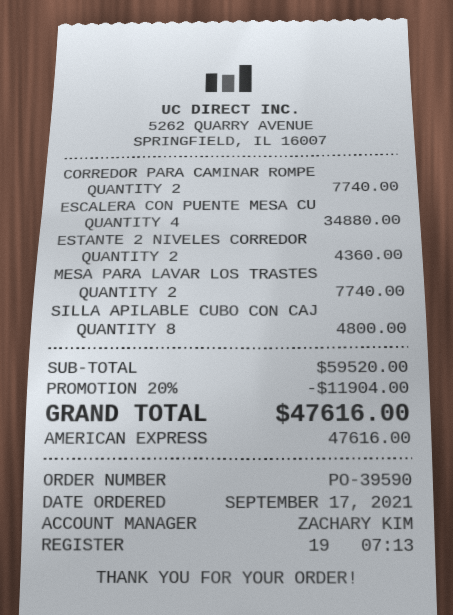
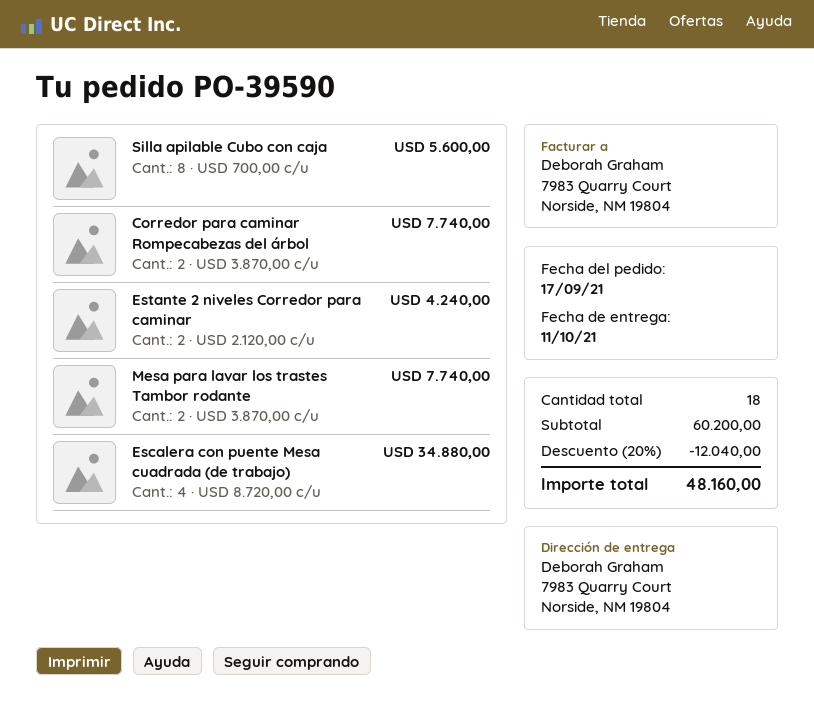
ESTANTE 2 NIVELES CORREDOR: 2 for 4360.00 -> 2 for 4240.00
SILLA APILABLE CUBO CON CAJ: 8 for 4800.00 -> 8 for 5600.00
subtotal: 59520.00 -> 60200.00
discount: 20% = 11904.00 -> 20% = 12040.00
total: 47616.00 -> 48160.00

